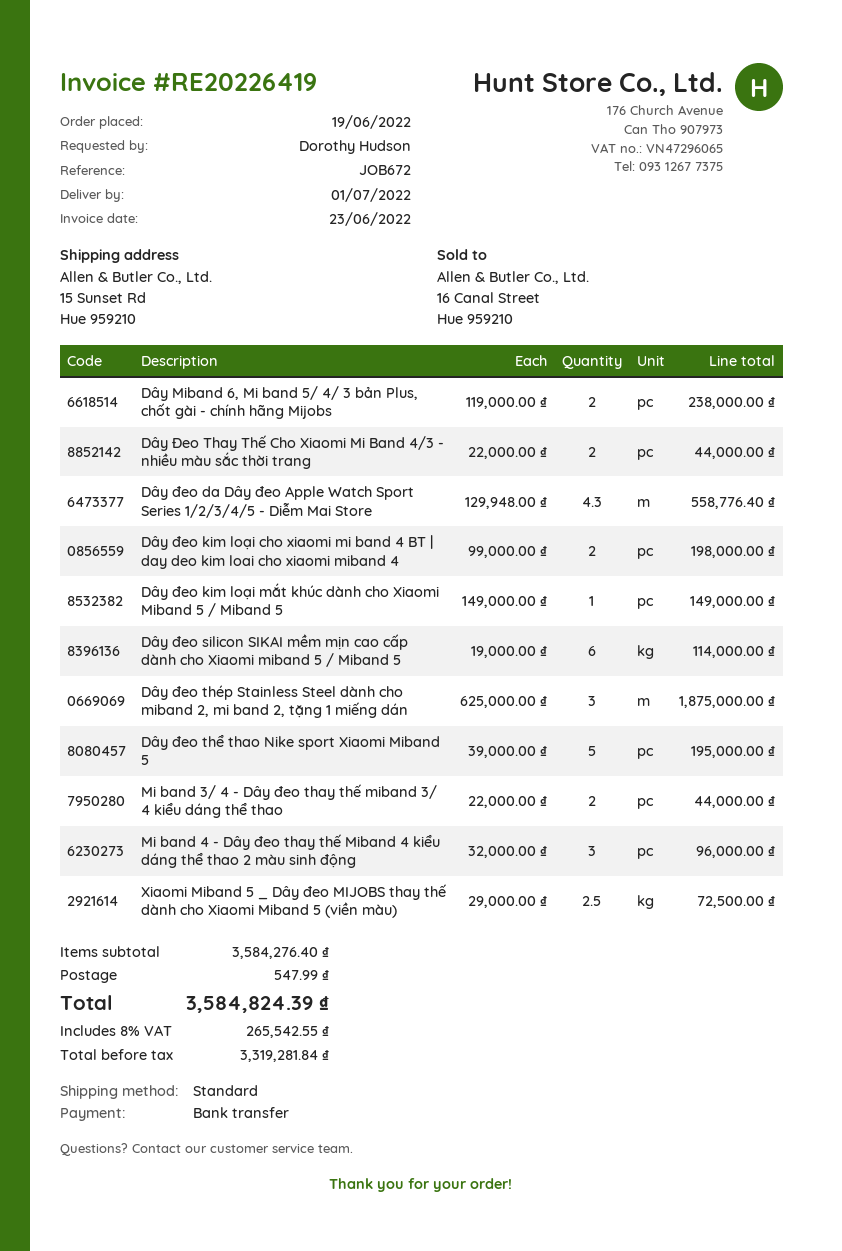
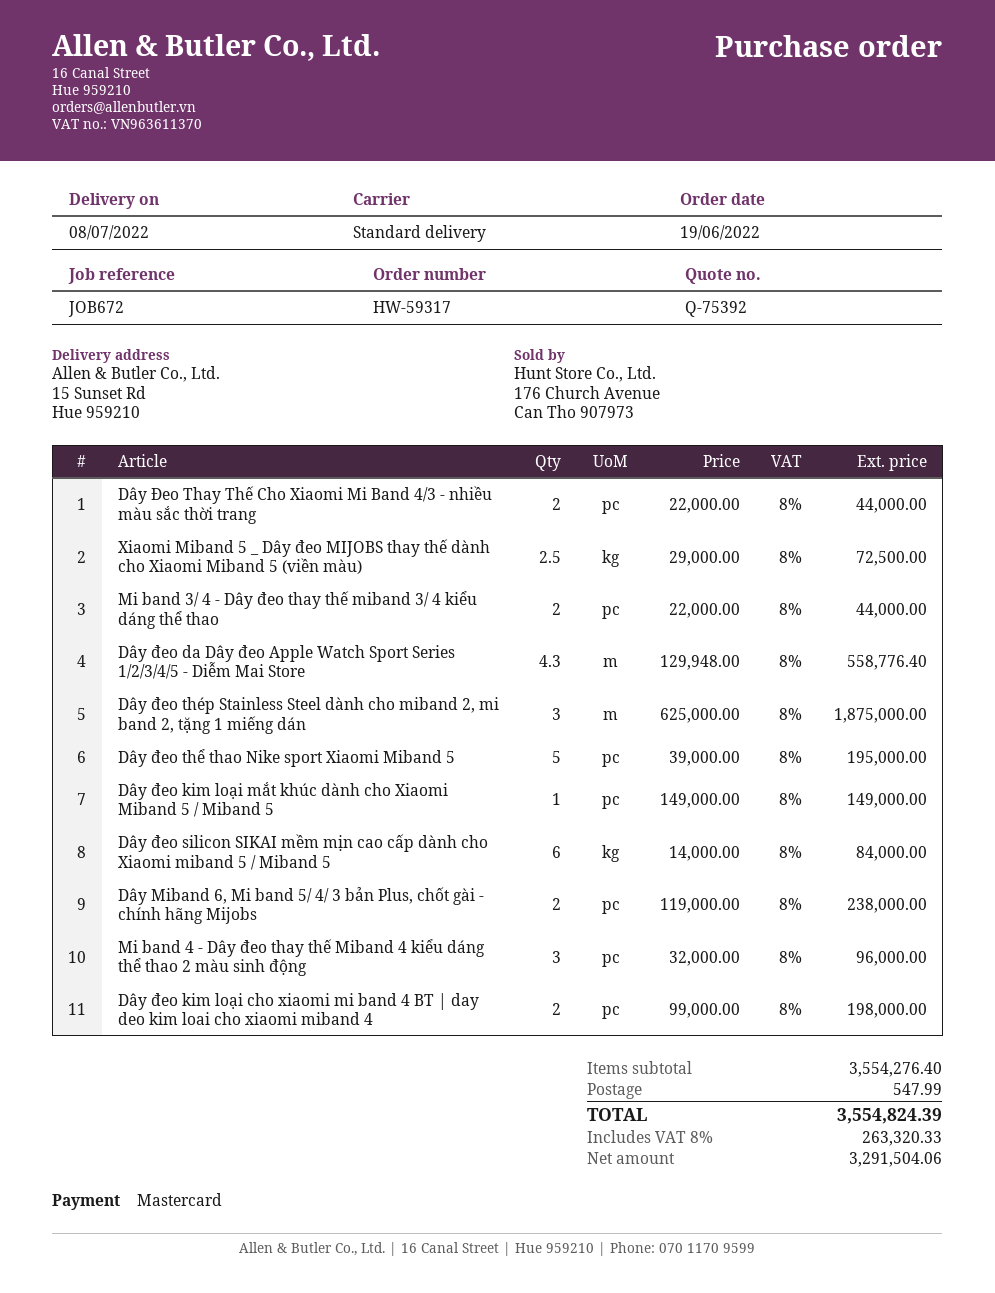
delivery date: 2022-07-01 -> 2022-07-08
payment method: bank transfer -> Mastercard
Dây đeo silicon SIKAI mềm mịn cao cấp dành cho Xiaomi miband 5 / Miband 5: 6 x 19000.00 = 114000.00 -> 6 x 14000.00 = 84000.00
subtotal: 3584276.40 -> 3554276.40
net: 3319281.84 -> 3291504.06
tax: 8% = 265542.55 -> 8% = 263320.33
total: 3584824.39 -> 3554824.39

